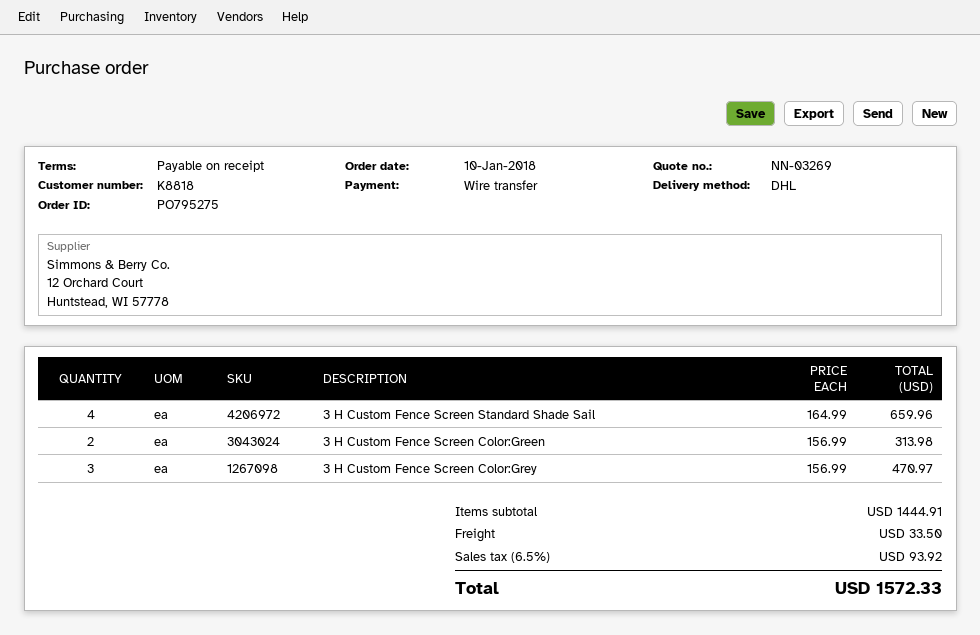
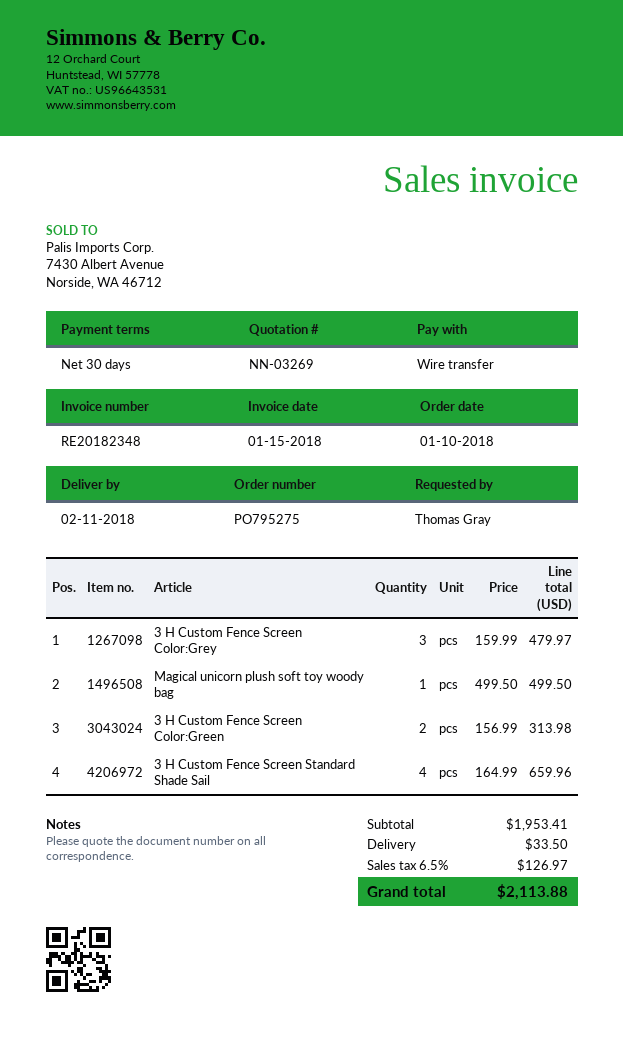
payment terms: on receipt -> 30 days
3 H Custom Fence Screen Color:Grey: 3 x 156.99 = 470.97 -> 3 x 159.99 = 479.97
Magical unicorn plush soft toy woody bag: none -> 1 x 499.50 = 499.50
subtotal: 1444.91 -> 1953.41
tax: 6.5% = 93.92 -> 6.5% = 126.97
total: 1572.33 -> 2113.88

